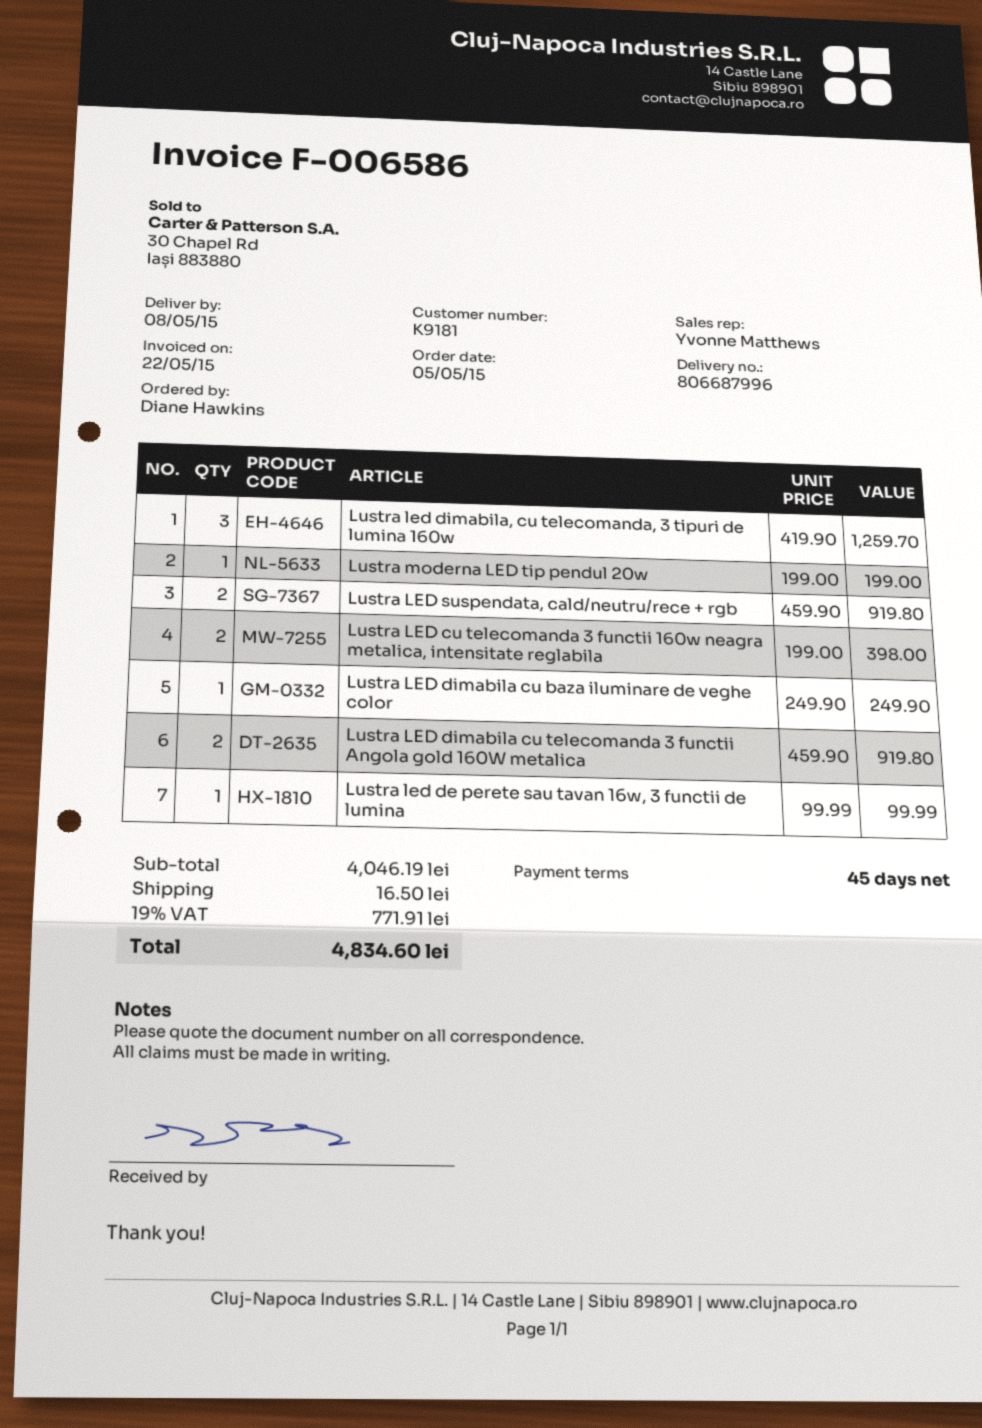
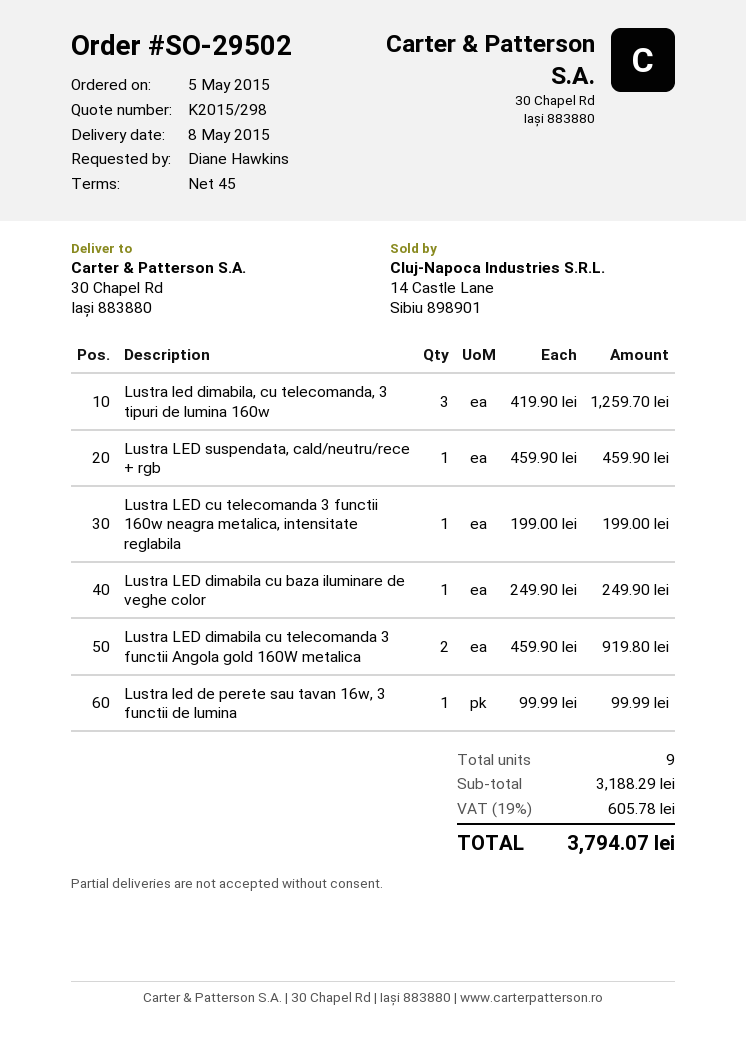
Lustra moderna LED tip pendul 20w: 1 x 199.00 = 199.00 -> none
Lustra LED suspendata, cald/neutru/rece + rgb: 2 x 459.90 = 919.80 -> 1 x 459.90 = 459.90
Lustra LED cu telecomanda 3 functii 160w neagra metalica, intensitate reglabila: 2 x 199.00 = 398.00 -> 1 x 199.00 = 199.00
subtotal: 4046.19 -> 3188.29
shipping: 16.50 -> none
tax: 19% = 771.91 -> 19% = 605.78
total: 4834.60 -> 3794.07

